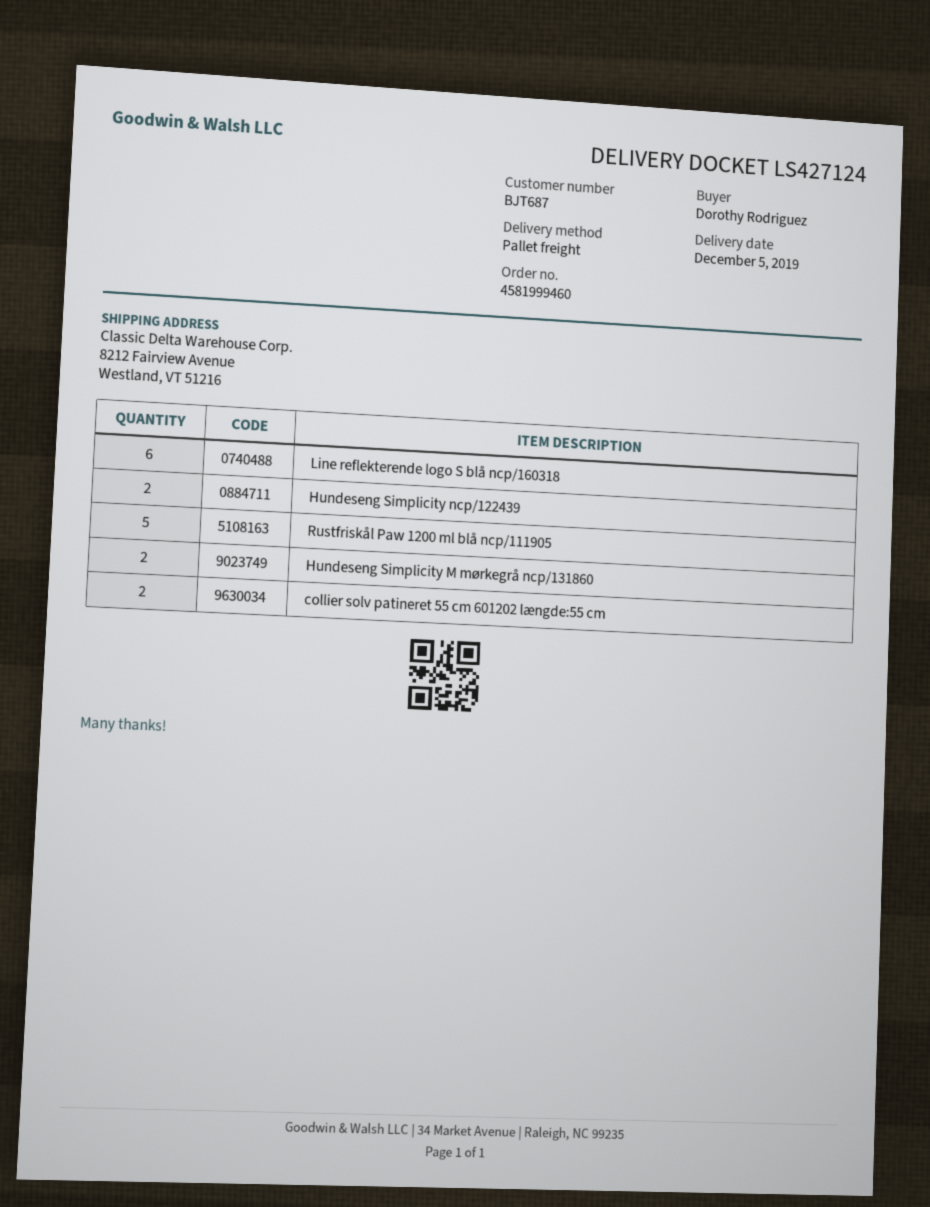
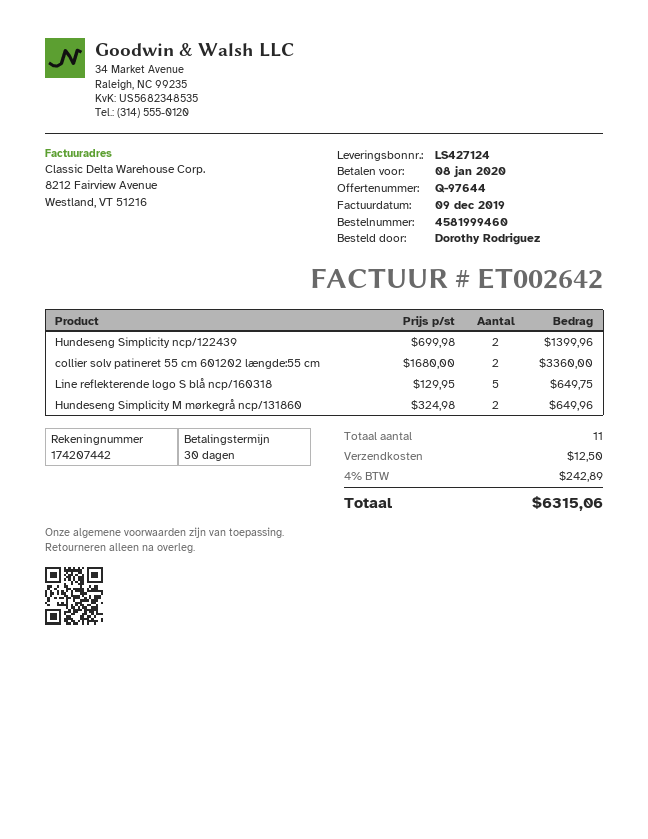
Line reflekterende logo S blå ncp/160318: 6 -> 5
Rustfriskål Paw 1200 ml blå ncp/111905: 5 -> none

